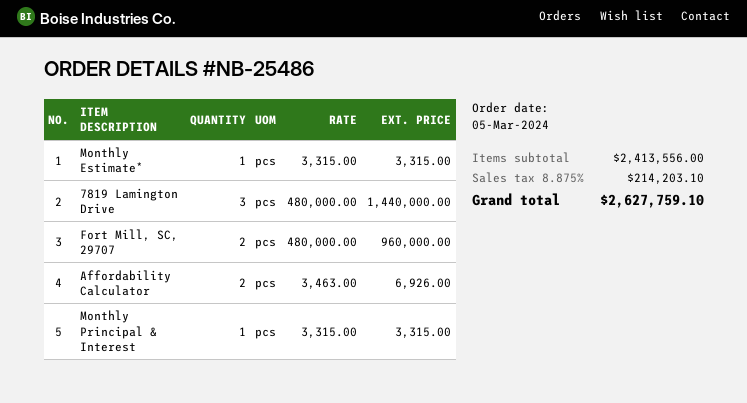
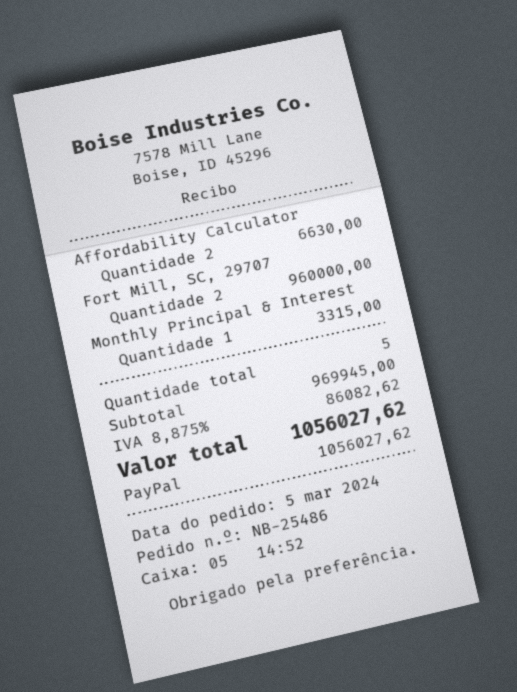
Monthly Estimate*: 1 for 3315.00 -> none
7819 Lamington Drive: 3 for 1440000.00 -> none
Affordability Calculator: 2 for 6926.00 -> 2 for 6630.00
subtotal: 2413556.00 -> 969945.00
tax: 8.875% = 214203.10 -> 8.875% = 86082.62
total: 2627759.10 -> 1056027.62

